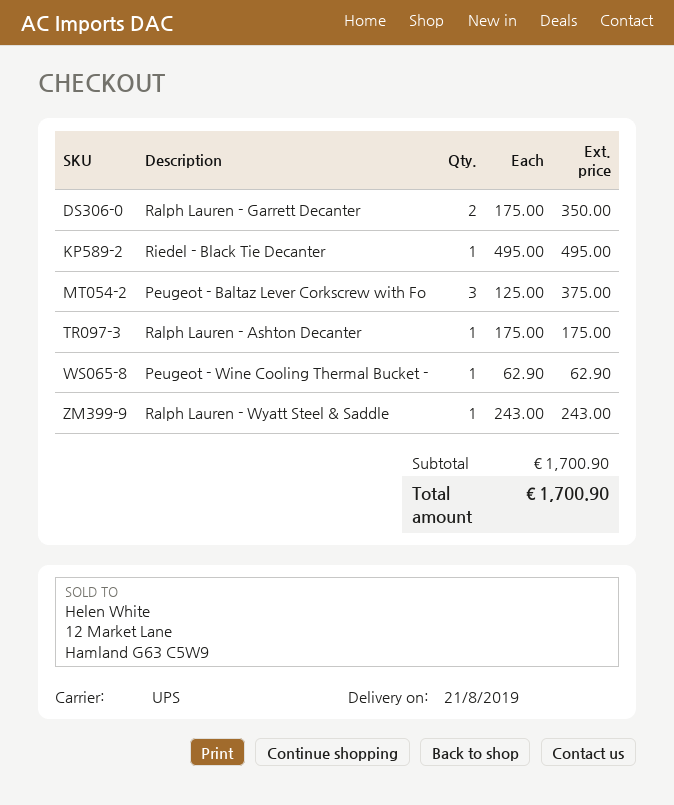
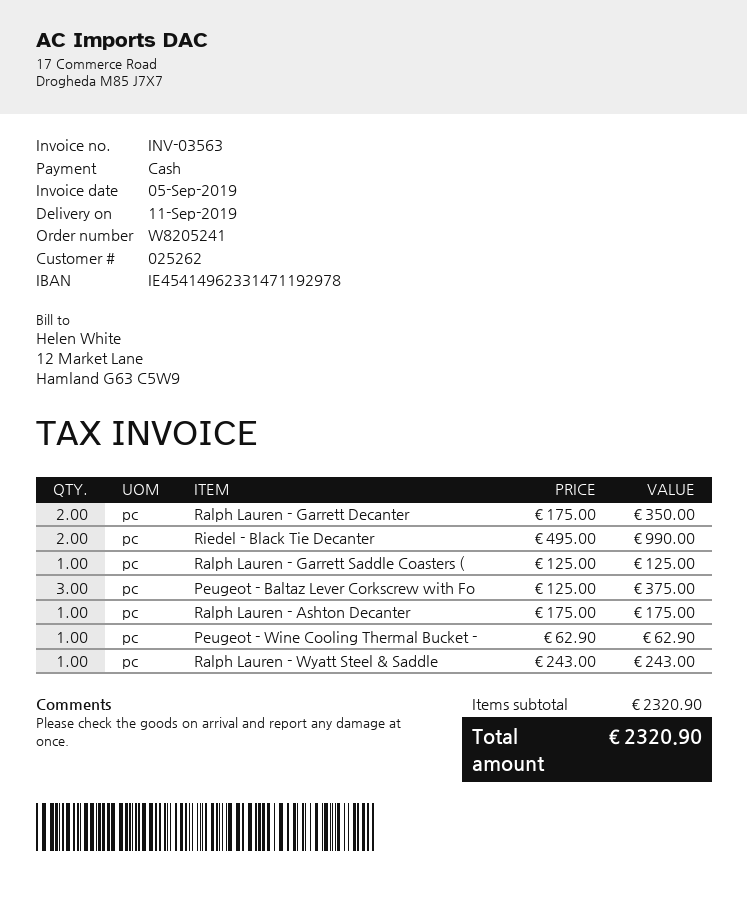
delivery date: 2019-08-21 -> 2019-09-11
Riedel - Black Tie Decanter: 1 x 495.00 = 495.00 -> 2 x 495.00 = 990.00
Ralph Lauren - Garrett Saddle Coasters (: none -> 1 x 125.00 = 125.00
subtotal: 1700.90 -> 2320.90
total: 1700.90 -> 2320.90

